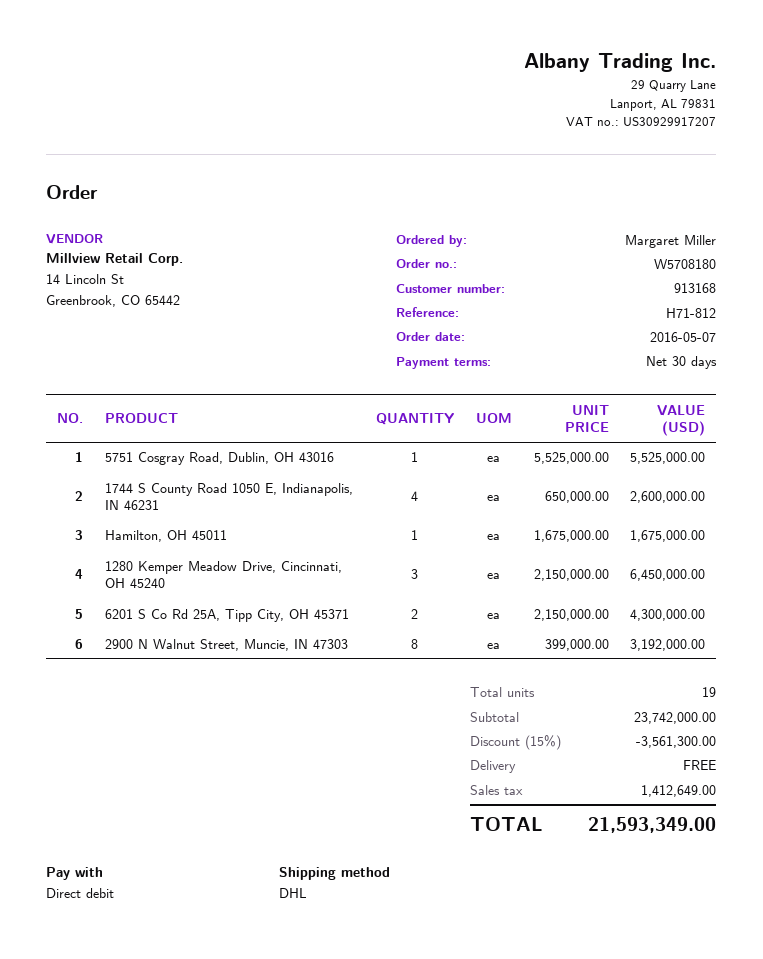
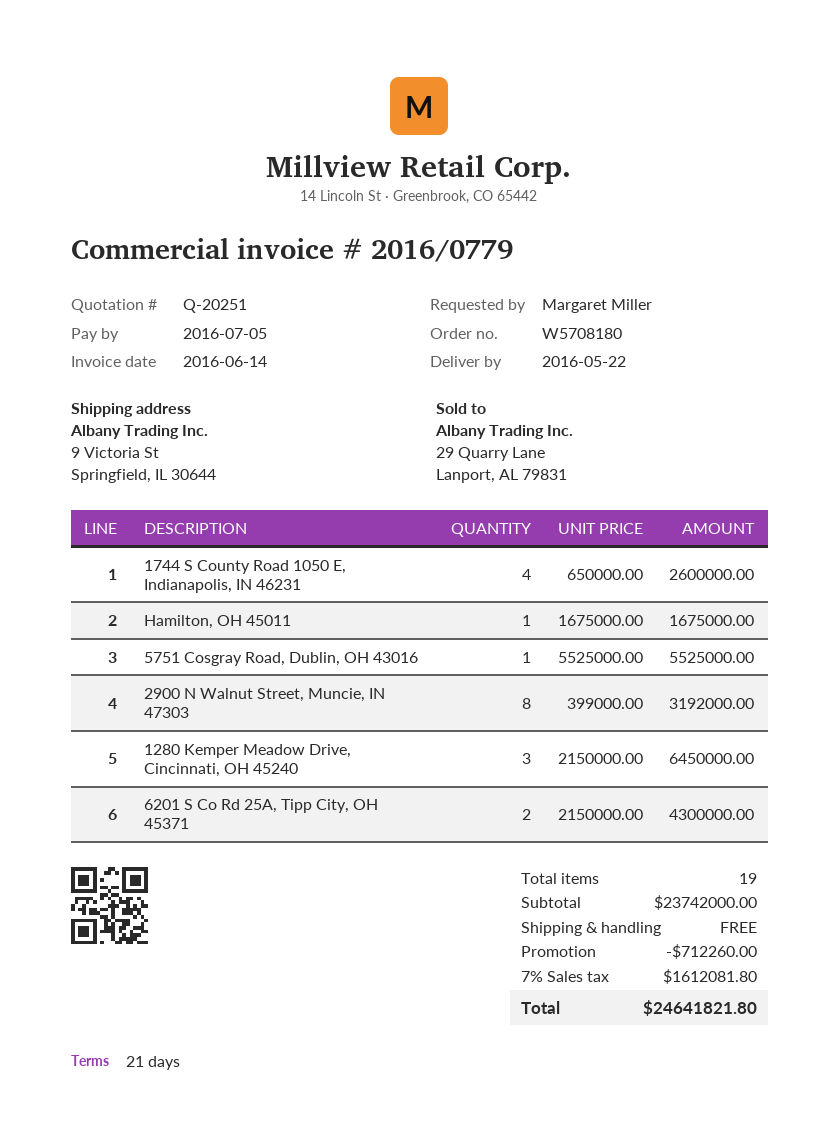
payment terms: 30 days -> 21 days
discount: 3561300.00 -> 712260.00
tax: 1412649.00 -> 1612081.80
total: 21593349.00 -> 24641821.80

